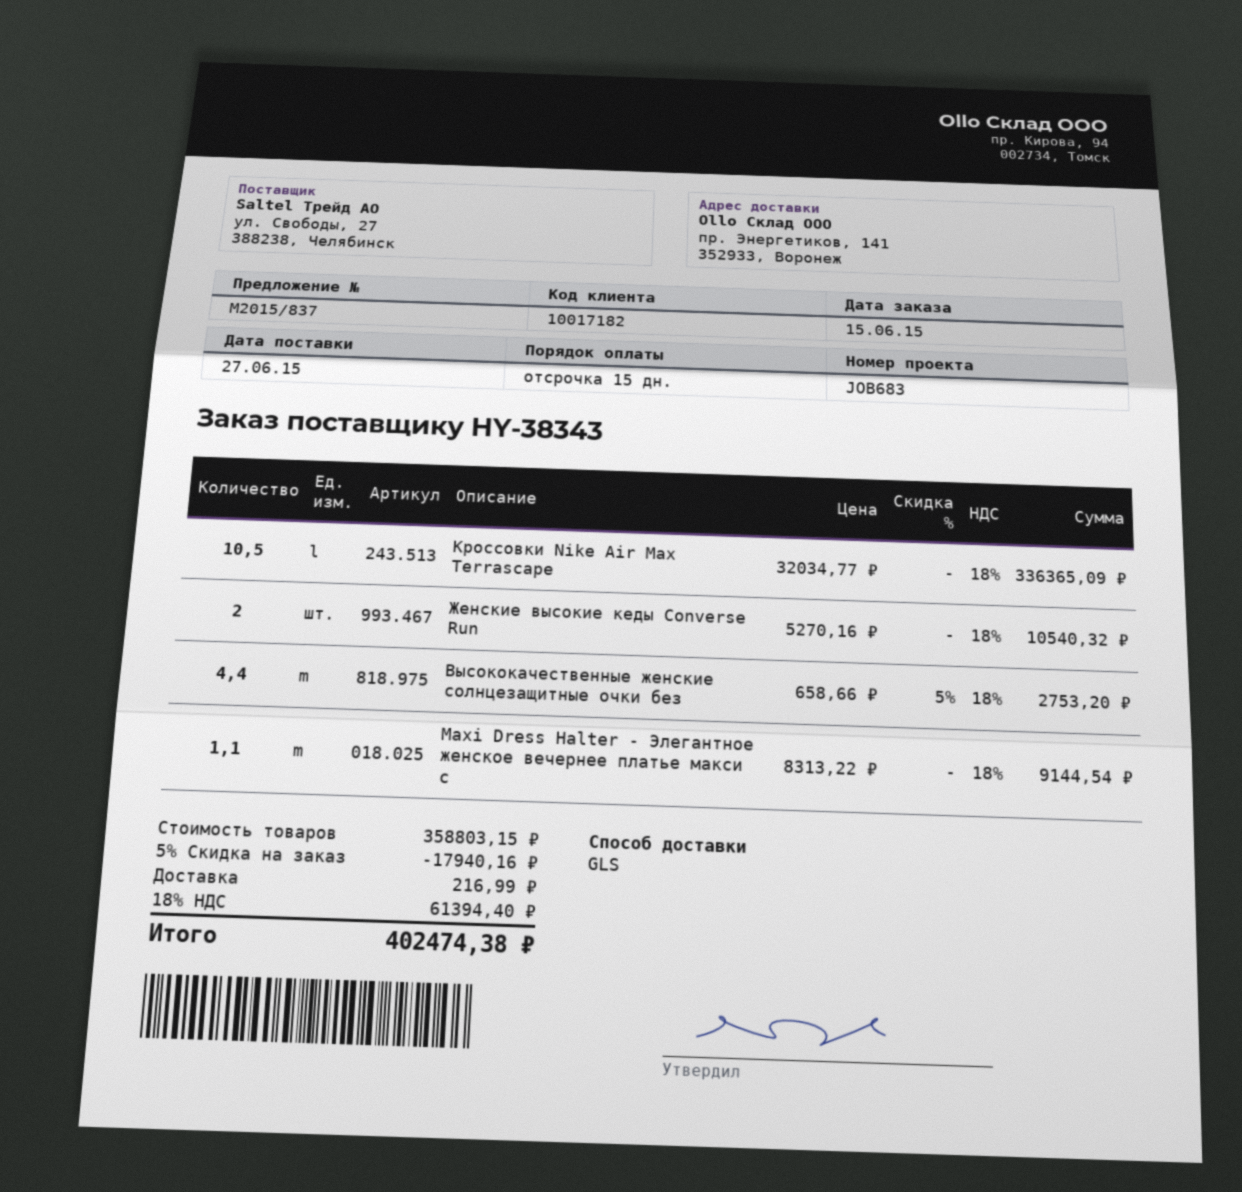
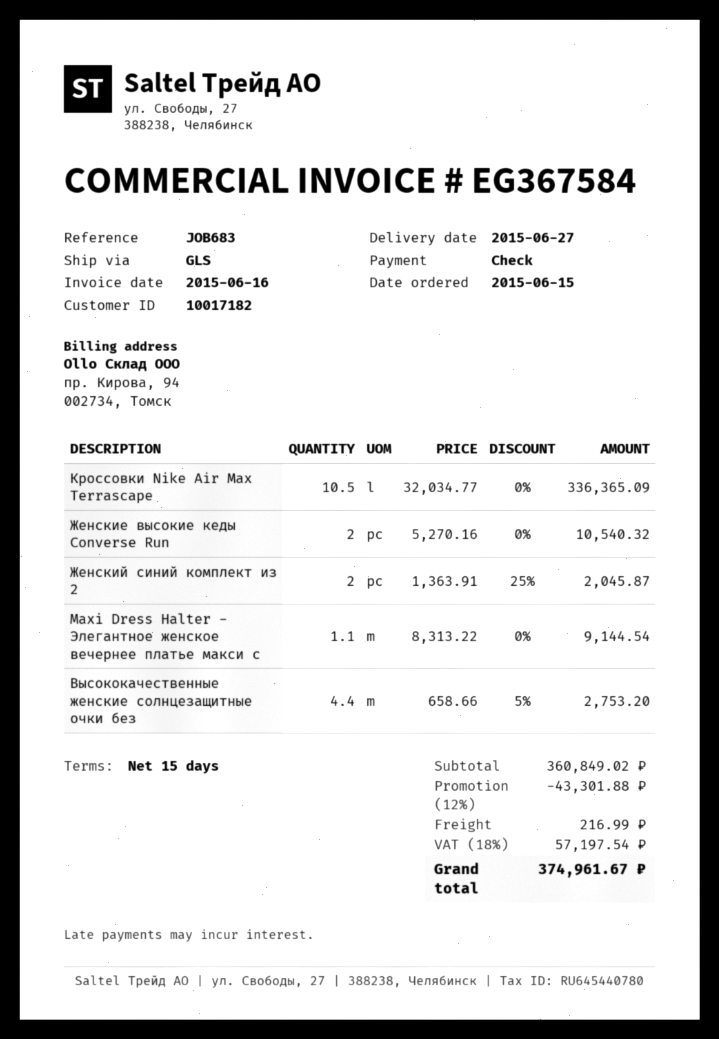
Женский синий комплект из 2: none -> 2 x 1363.91 - 25% = 2045.87
subtotal: 358803.15 -> 360849.02
discount: 5% = 17940.16 -> 12% = 43301.88
tax: 18% = 61394.40 -> 18% = 57197.54
total: 402474.38 -> 374961.67

